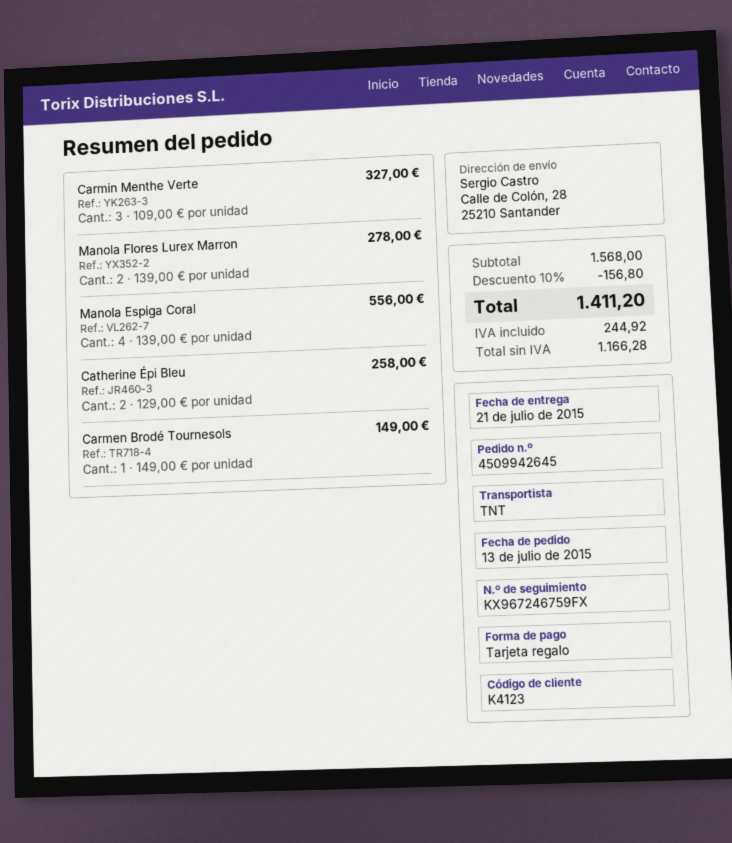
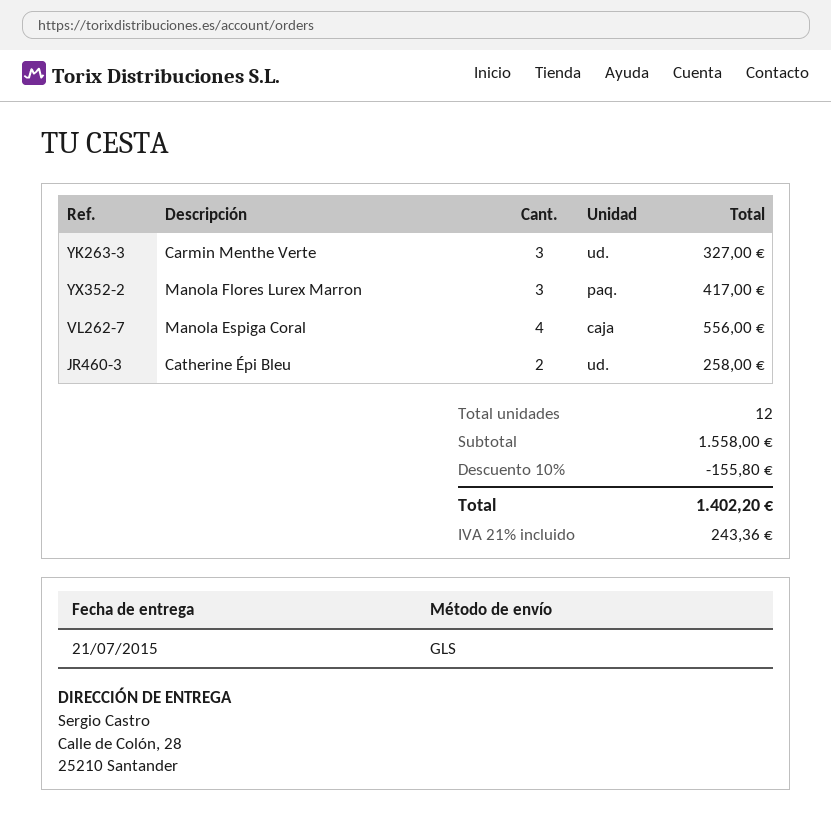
shipping method: TNT -> GLS
Manola Flores Lurex Marron: 2 for 278.00 -> 3 for 417.00
Carmen Brodé Tournesols: 1 for 149.00 -> none
subtotal: 1568.00 -> 1558.00
discount: 10% = 156.80 -> 10% = 155.80
tax: 244.92 -> 243.36
total: 1411.20 -> 1402.20

